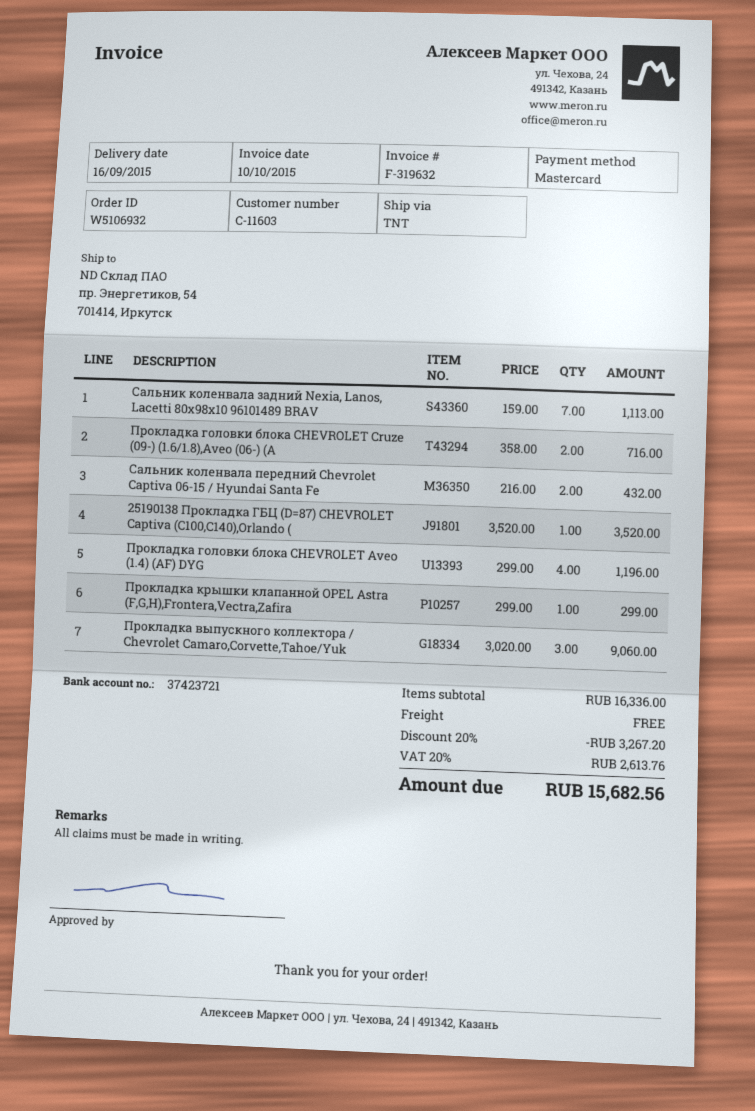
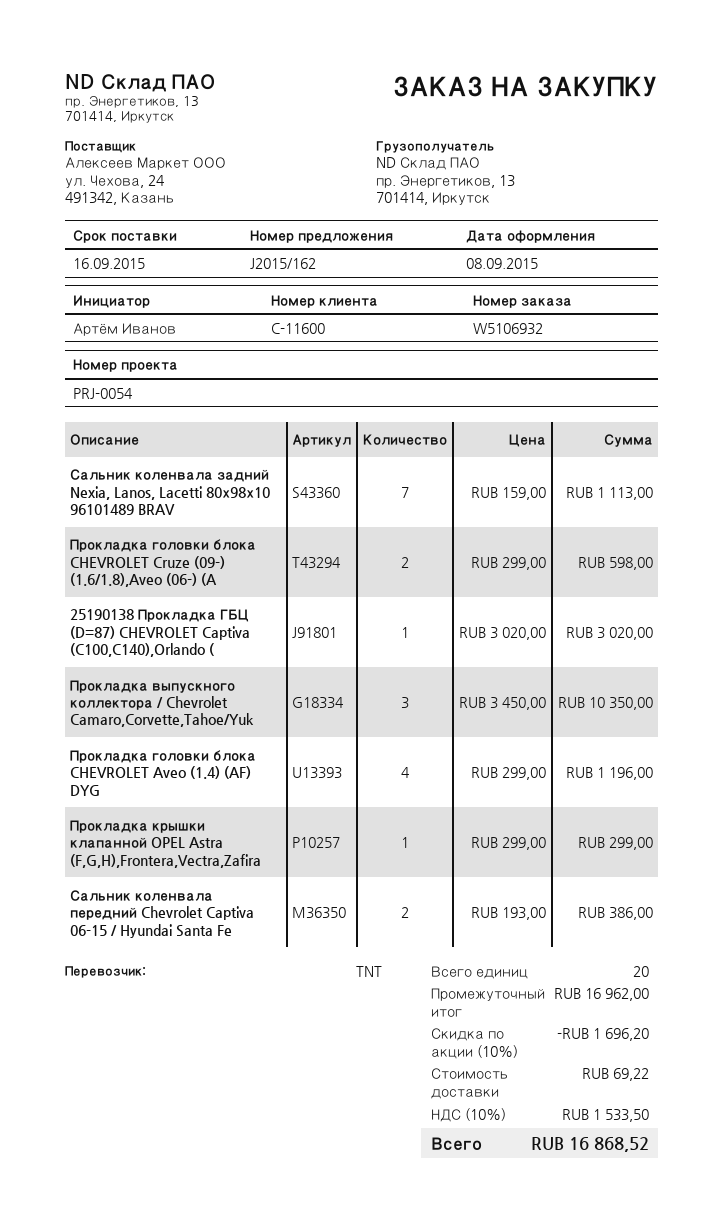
customer number: C-11603 -> C-11600
ship to: пр. Энергетиков, 54, 701414, Иркутск -> пр. Энергетиков, 13, 701414, Иркутск
Прокладка головки блока CHEVROLET Cruze (09-) (1.6/1.8),Aveo (06-) (A: 2 x 358.00 = 716.00 -> 2 x 299.00 = 598.00
Сальник коленвала передний Chevrolet Captiva 06-15 / Hyundai Santa Fe: 2 x 216.00 = 432.00 -> 2 x 193.00 = 386.00
25190138 Прокладка ГБЦ (D=87) CHEVROLET Captiva (C100,C140),Orlando (: 1 x 3520.00 = 3520.00 -> 1 x 3020.00 = 3020.00
Прокладка выпускного коллектора / Chevrolet Camaro,Corvette,Tahoe/Yuk: 3 x 3020.00 = 9060.00 -> 3 x 3450.00 = 10350.00
subtotal: 16336.00 -> 16962.00
discount: 20% = 3267.20 -> 10% = 1696.20
shipping: 0.00 -> 69.22
tax: 20% = 2613.76 -> 10% = 1533.50
total: 15682.56 -> 16868.52

